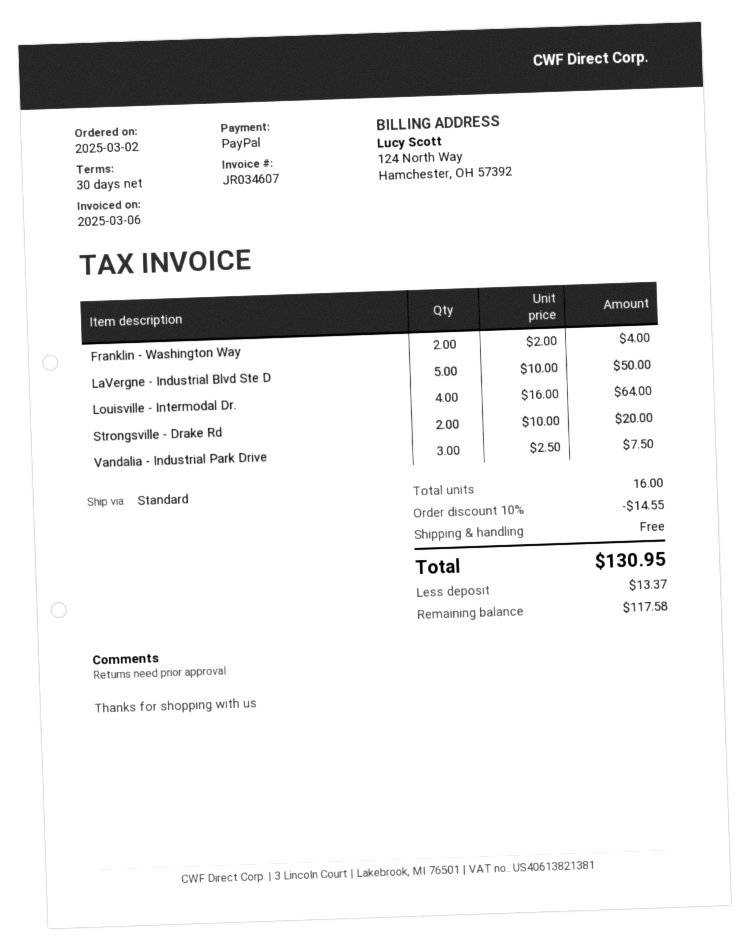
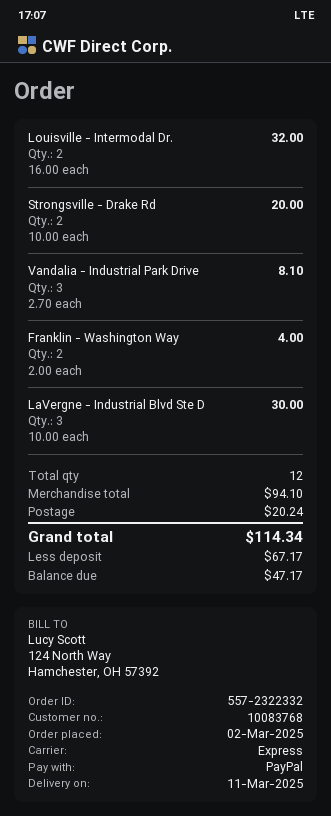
shipping method: standard -> express
LaVergne - Industrial Blvd Ste D: 5 x 10.00 = 50.00 -> 3 x 10.00 = 30.00
Louisville - Intermodal Dr.: 4 x 16.00 = 64.00 -> 2 x 16.00 = 32.00
Vandalia - Industrial Park Drive: 3 x 2.50 = 7.50 -> 3 x 2.70 = 8.10
total quantity: 16 -> 12
discount: 10% = 14.55 -> none
shipping: 0.00 -> 20.24
total: 130.95 -> 114.34
deposit: 13.37 -> 67.17
balance: 117.58 -> 47.17

